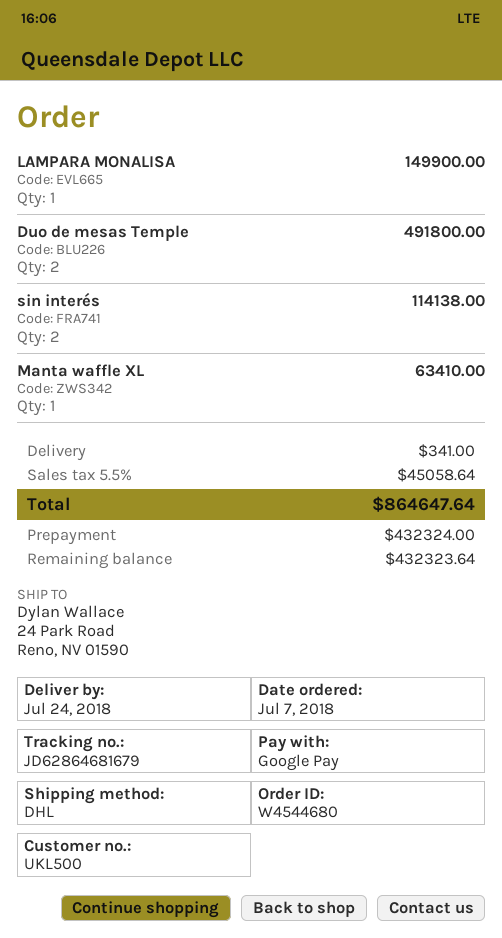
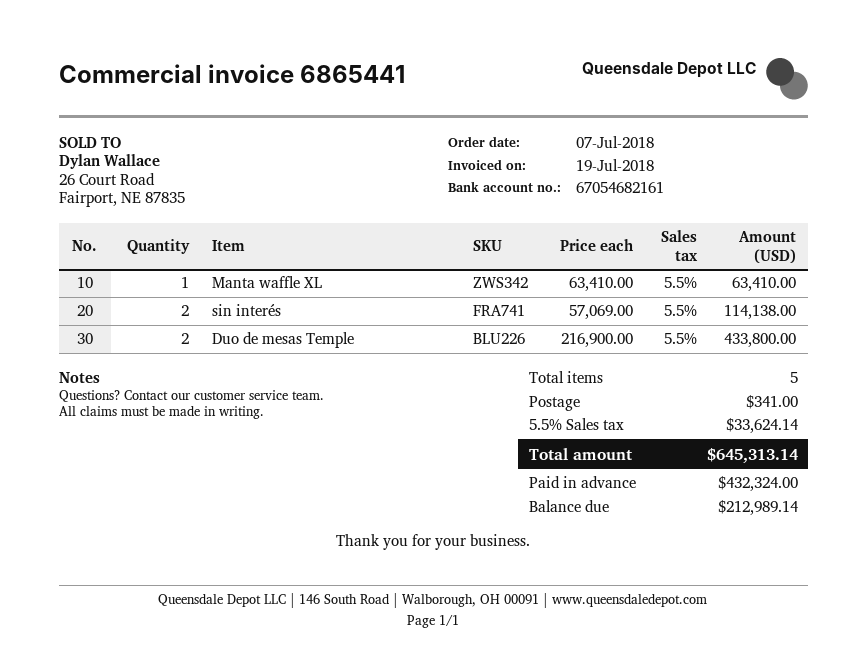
LAMPARA MONALISA: 1 for 149900.00 -> none
Duo de mesas Temple: 2 for 491800.00 -> 2 for 433800.00
tax: 5.5% = 45058.64 -> 5.5% = 33624.14
total: 864647.64 -> 645313.14
balance: 432323.64 -> 212989.14

